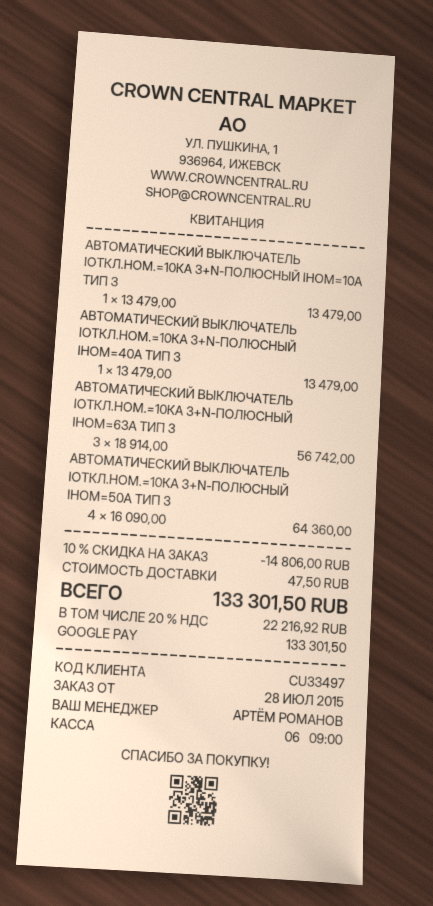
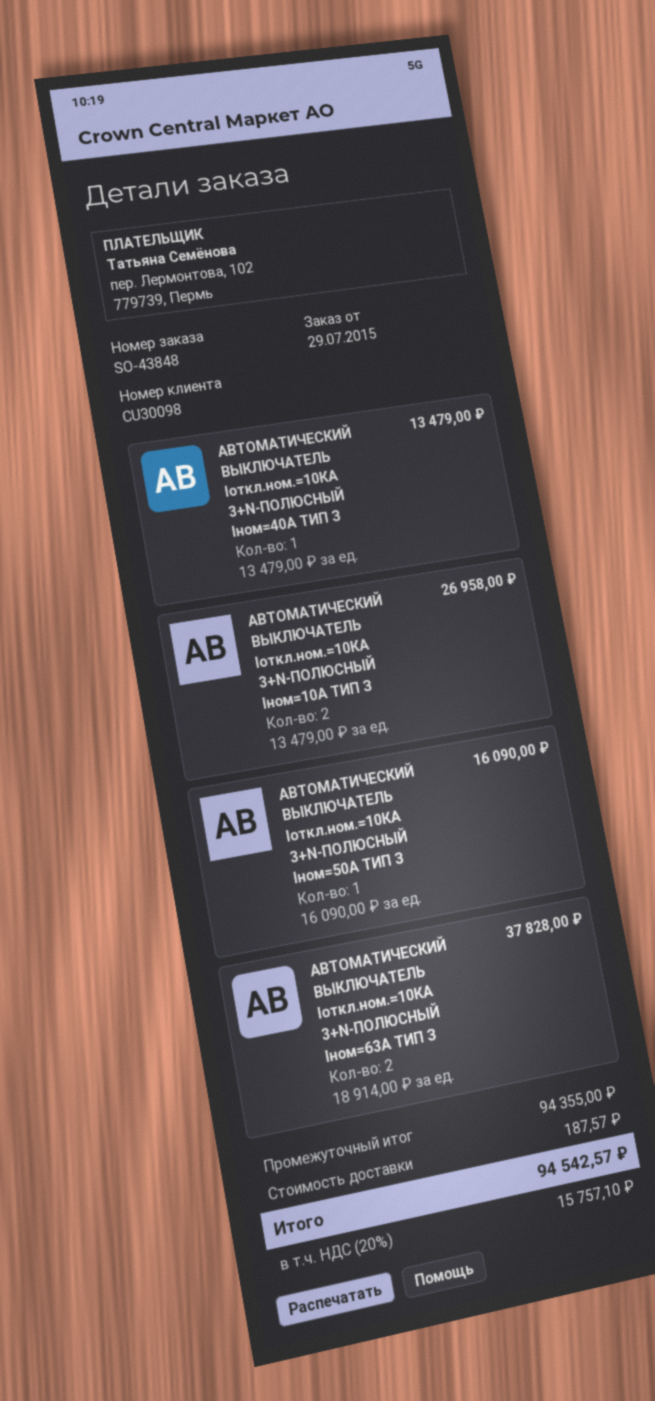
order date: 2015-07-28 -> 2015-07-29
customer number: CU33497 -> CU30098
АВТОМАТИЧЕСКИЙ ВЫКЛЮЧАТЕЛЬ IОТКЛ.НОМ.=10КА 3+N-ПОЛЮСНЫЙ IНОМ=10А ТИП З: 1 x 13479.00 = 13479.00 -> 2 x 13479.00 = 26958.00
АВТОМАТИЧЕСКИЙ ВЫКЛЮЧАТЕЛЬ IОТКЛ.НОМ.=10КА 3+N-ПОЛЮСНЫЙ IНОМ=63А ТИП З: 3 x 18914.00 = 56742.00 -> 2 x 18914.00 = 37828.00
АВТОМАТИЧЕСКИЙ ВЫКЛЮЧАТЕЛЬ IОТКЛ.НОМ.=10КА 3+N-ПОЛЮСНЫЙ IНОМ=50А ТИП З: 4 x 16090.00 = 64360.00 -> 1 x 16090.00 = 16090.00
discount: 10% = 14806.00 -> none
shipping: 47.50 -> 187.57
tax: 20% = 22216.92 -> 20% = 15757.10
total: 133301.50 -> 94542.57

